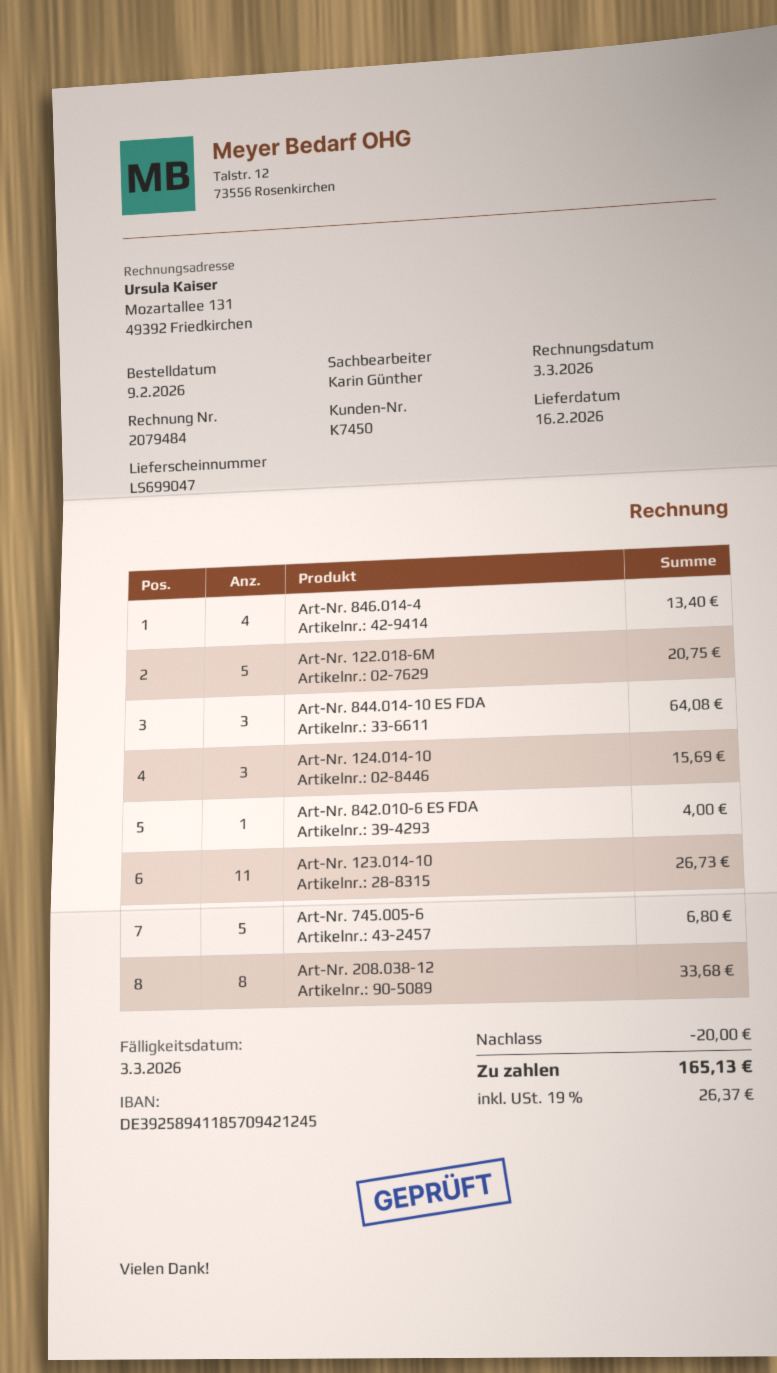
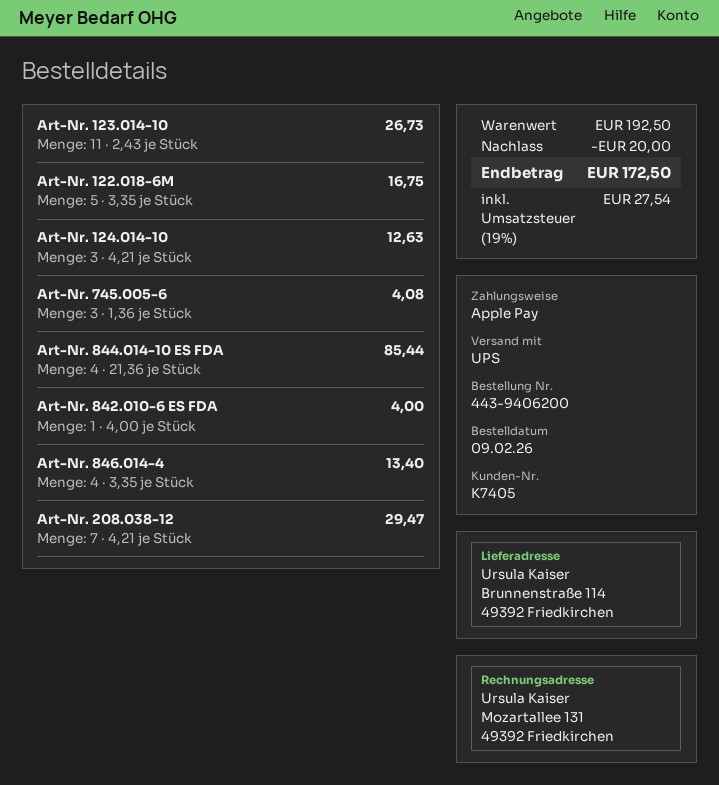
customer number: K7450 -> K7405
Art-Nr. 122.018-6M: 5 for 20.75 -> 5 for 16.75
Art-Nr. 844.014-10 ES FDA: 3 for 64.08 -> 4 for 85.44
Art-Nr. 124.014-10: 3 for 15.69 -> 3 for 12.63
Art-Nr. 745.005-6: 5 for 6.80 -> 3 for 4.08
Art-Nr. 208.038-12: 8 for 33.68 -> 7 for 29.47
tax: 19% = 26.37 -> 19% = 27.54
total: 165.13 -> 172.50

